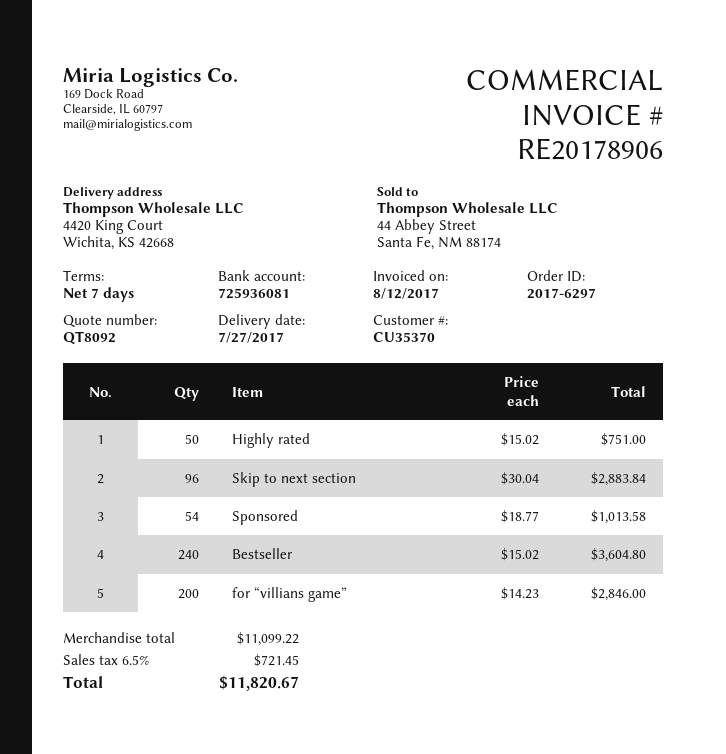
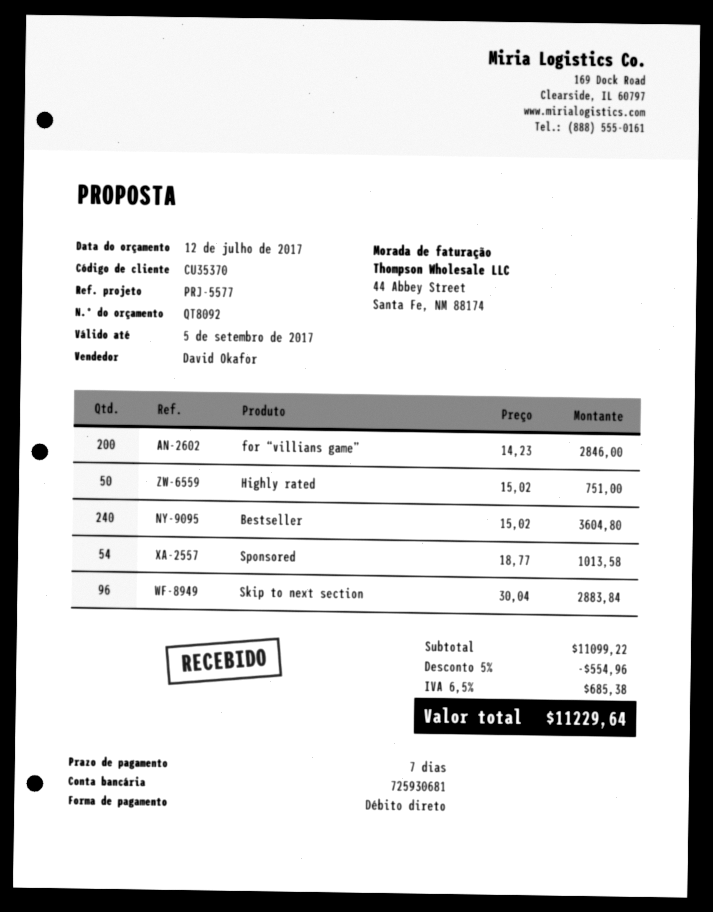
bank account: 725936081 -> 725930681
discount: none -> 5% = 554.96
tax: 6.5% = 721.45 -> 6.5% = 685.38
total: 11820.67 -> 11229.64

